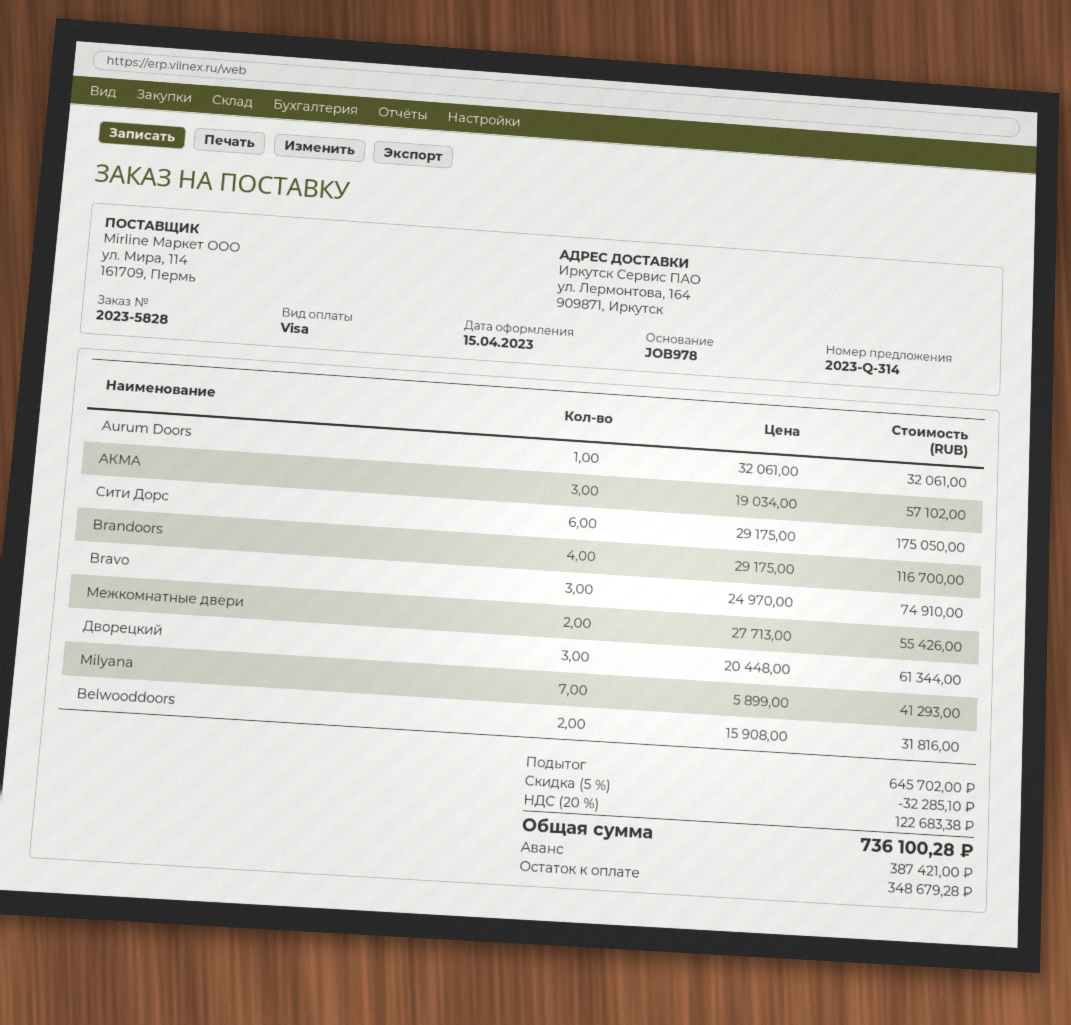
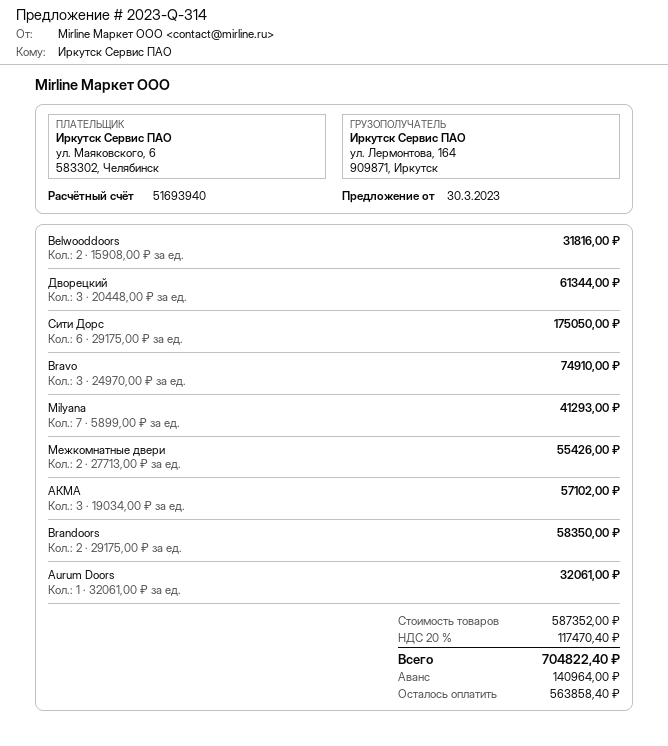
Brandoors: 4 x 29175.00 = 116700.00 -> 2 x 29175.00 = 58350.00
subtotal: 645702.00 -> 587352.00
discount: 5% = 32285.10 -> none
tax: 20% = 122683.38 -> 20% = 117470.40
total: 736100.28 -> 704822.40
deposit: 387421.00 -> 140964.00
balance: 348679.28 -> 563858.40

